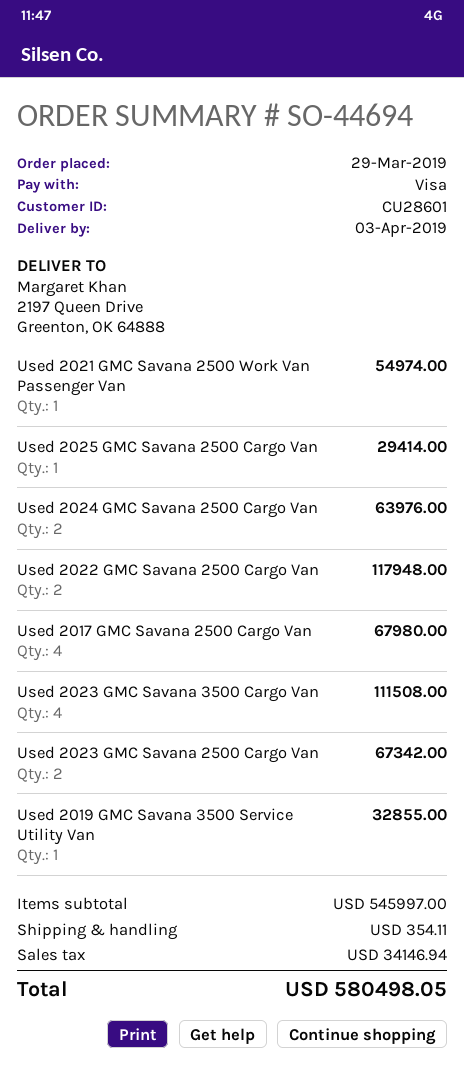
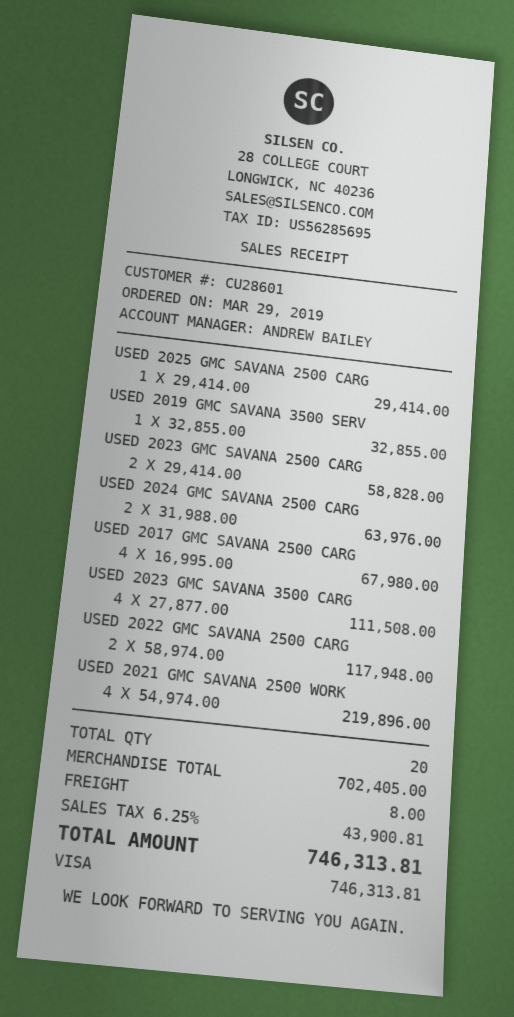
Used 2021 GMC Savana 2500 Work Van Passenger Van: 1 for 54974.00 -> 4 for 219896.00
Used 2023 GMC Savana 2500 Cargo Van: 2 for 67342.00 -> 2 for 58828.00
subtotal: 545997.00 -> 702405.00
shipping: 354.11 -> 8.00
tax: 34146.94 -> 43900.81
total: 580498.05 -> 746313.81

